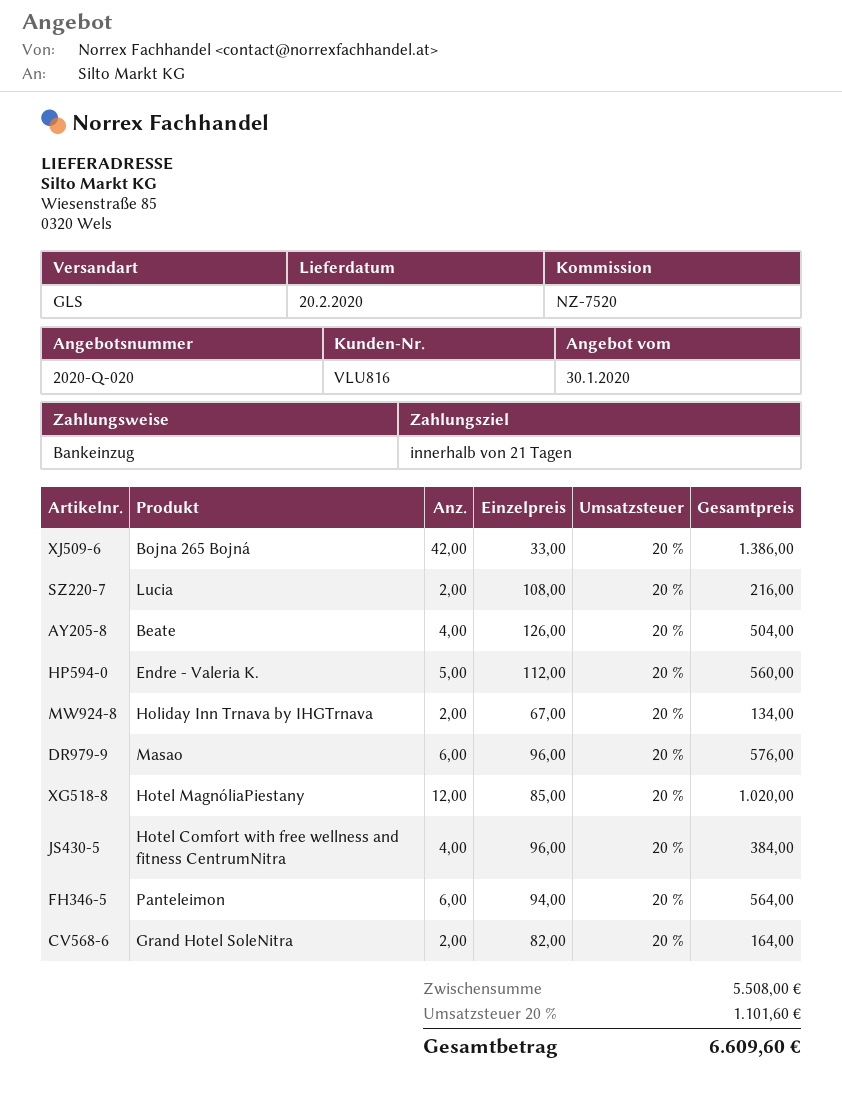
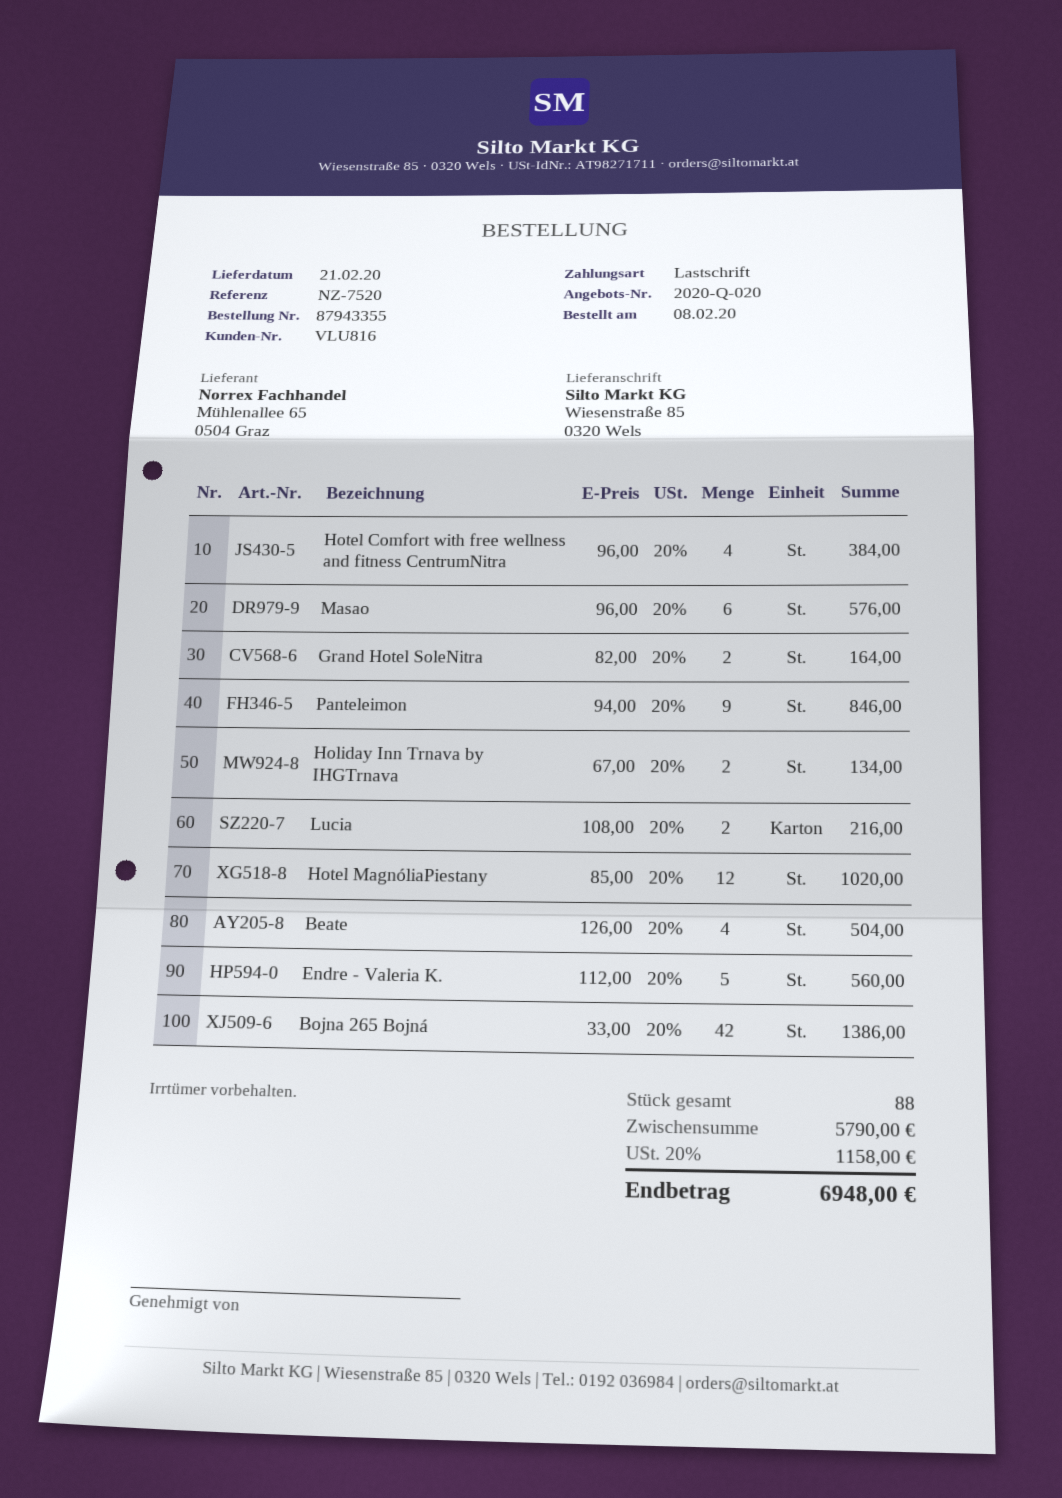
delivery date: 2020-02-20 -> 2020-02-21
Panteleimon: 6 x 94.00 = 564.00 -> 9 x 94.00 = 846.00
subtotal: 5508.00 -> 5790.00
tax: 20% = 1101.60 -> 20% = 1158.00
total: 6609.60 -> 6948.00

